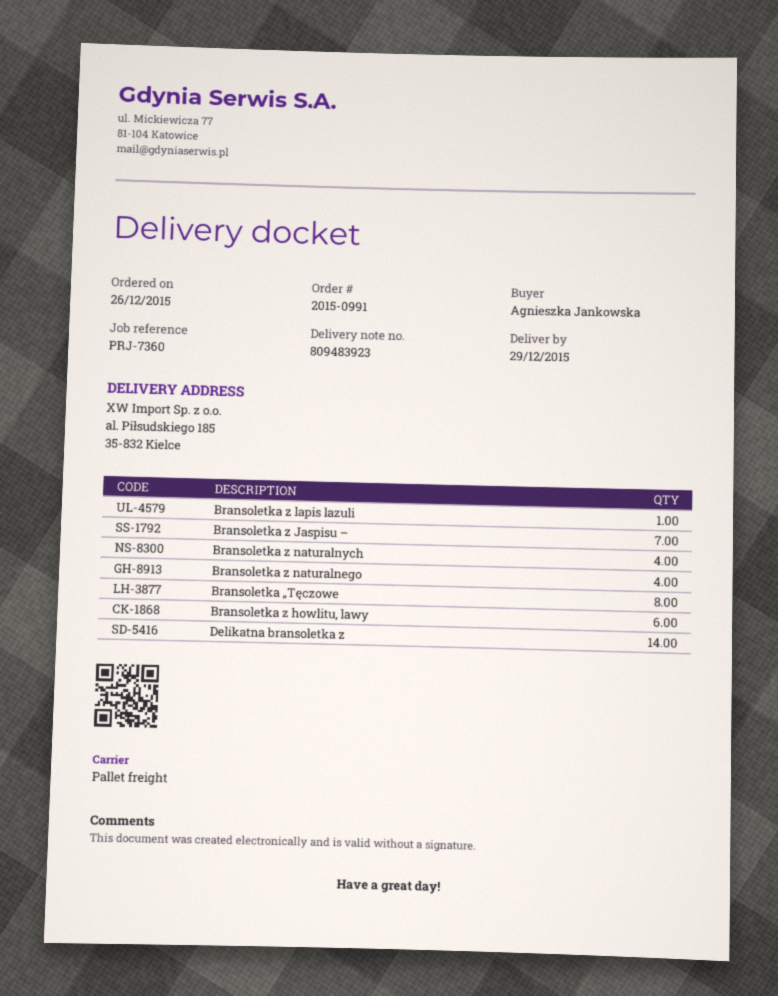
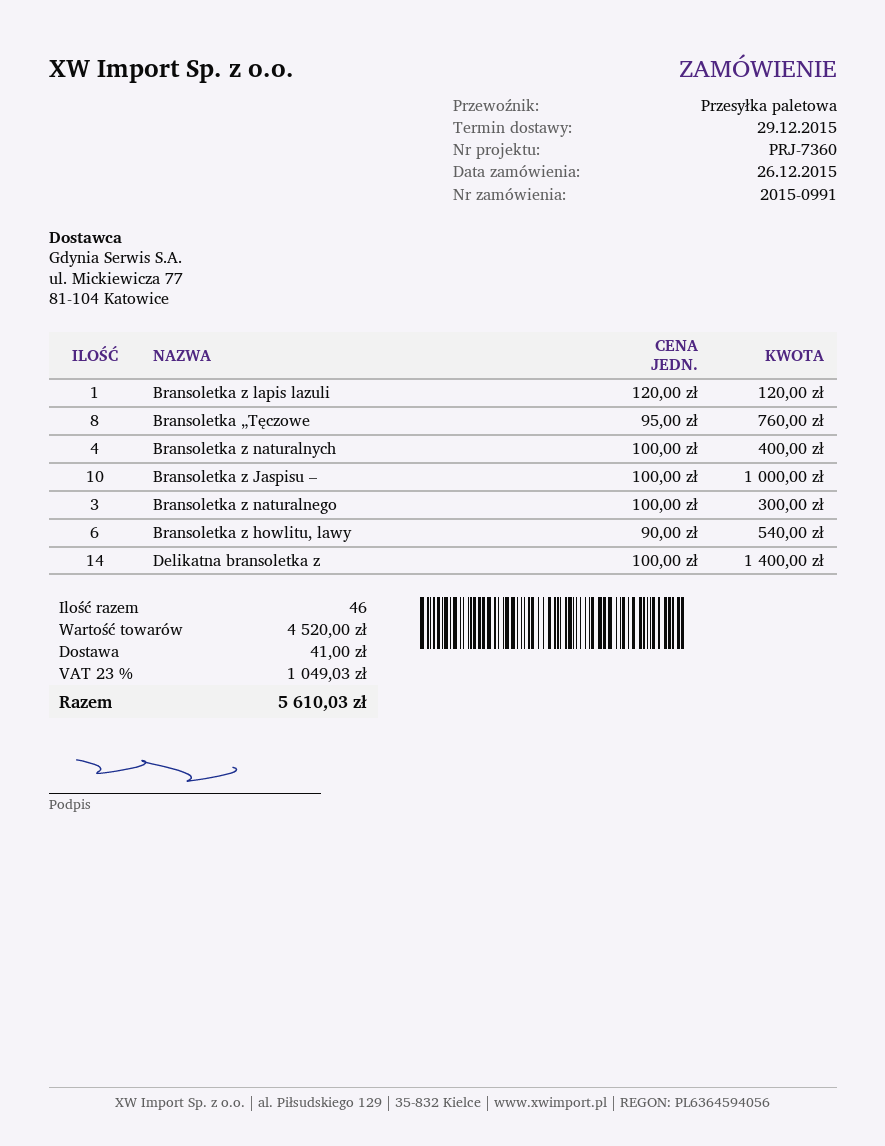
Bransoletka z Jaspisu –: 7 -> 10
Bransoletka z naturalnego: 4 -> 3

